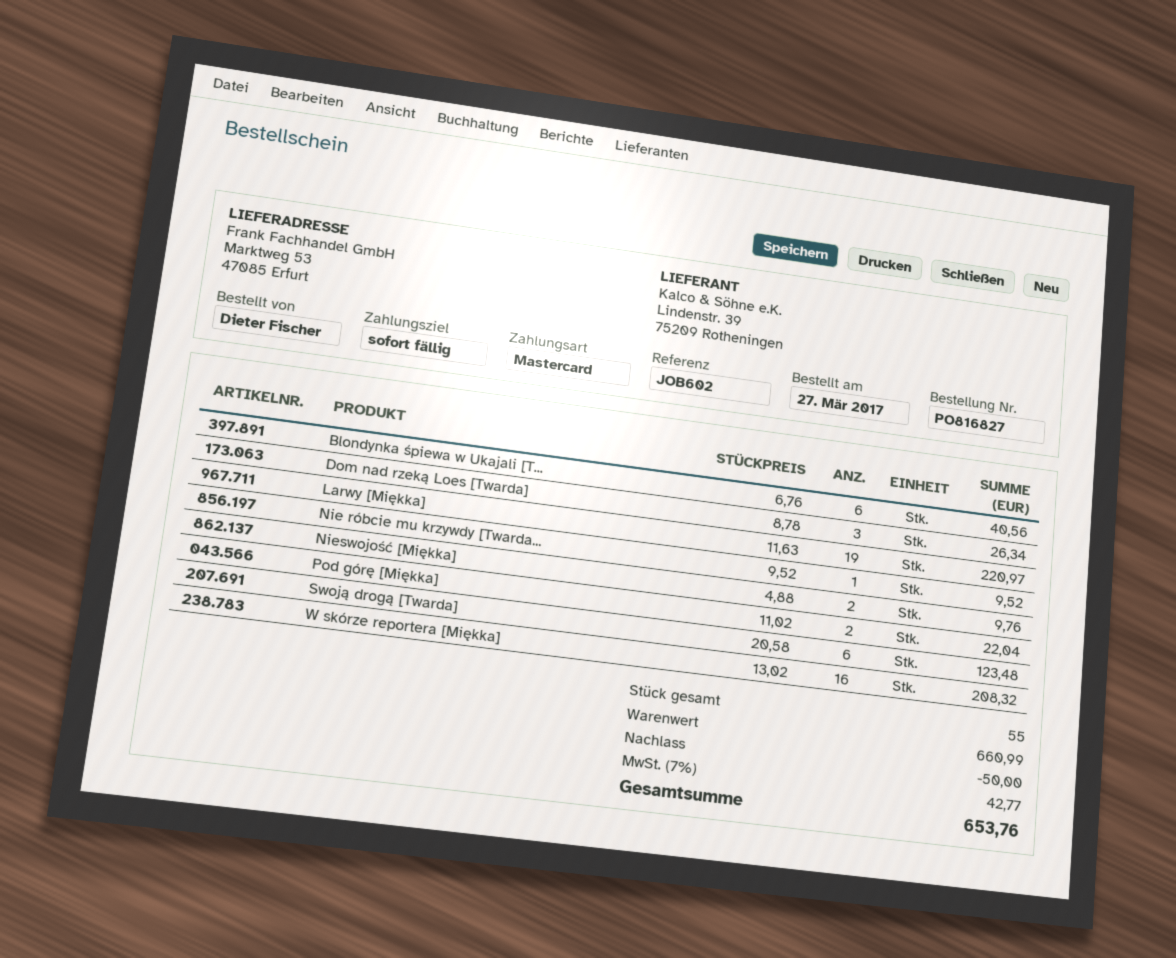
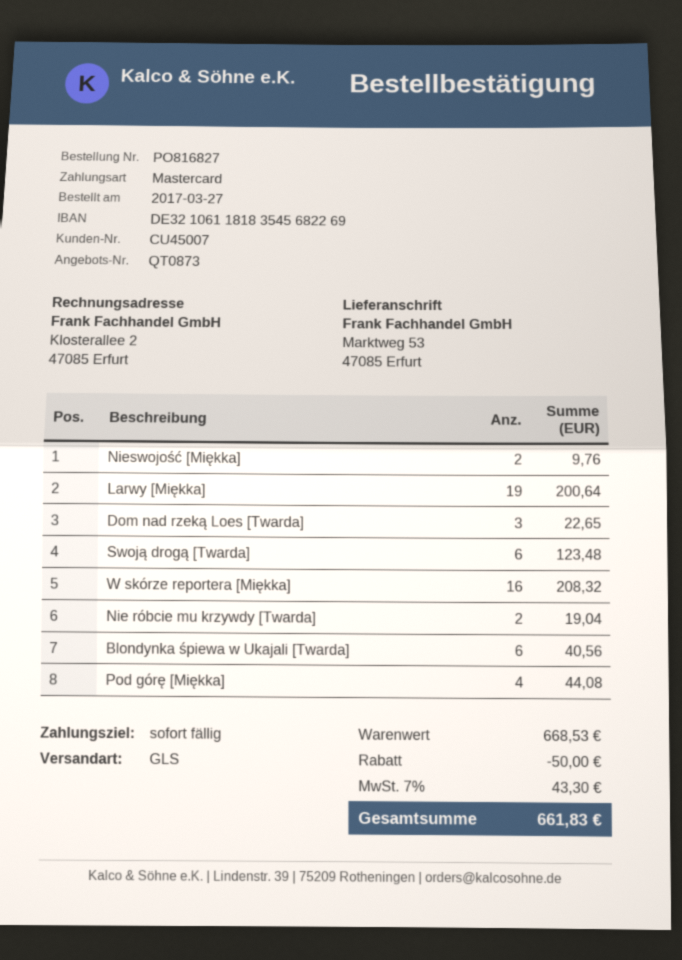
Dom nad rzeką Loes [Twarda]: 3 for 26.34 -> 3 for 22.65
Larwy [Miękka]: 19 for 220.97 -> 19 for 200.64
Nie róbcie mu krzywdy [Twarda...: 1 for 9.52 -> 2 for 19.04
Pod górę [Miękka]: 2 for 22.04 -> 4 for 44.08
subtotal: 660.99 -> 668.53
tax: 7% = 42.77 -> 7% = 43.30
total: 653.76 -> 661.83

